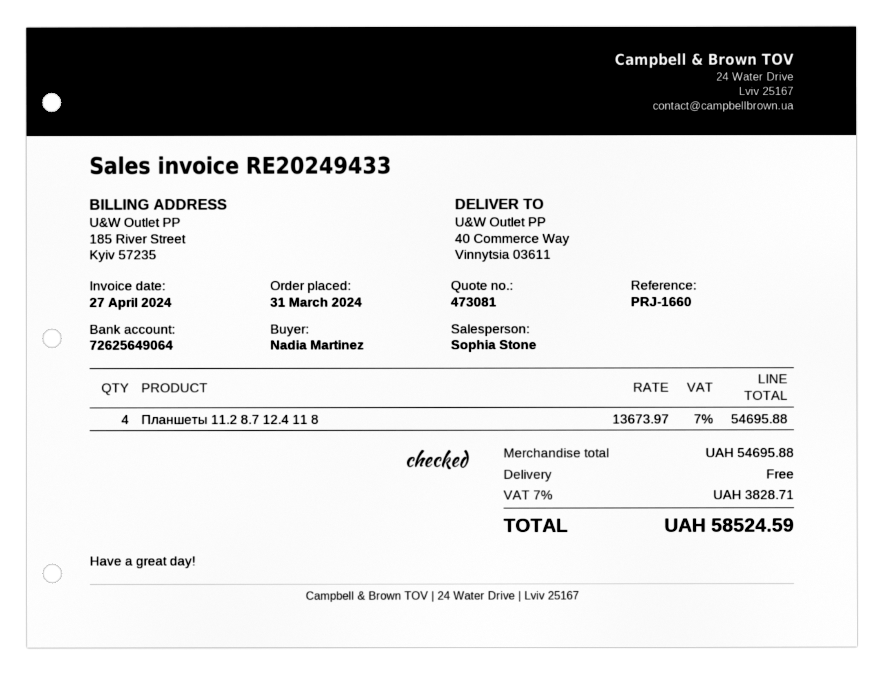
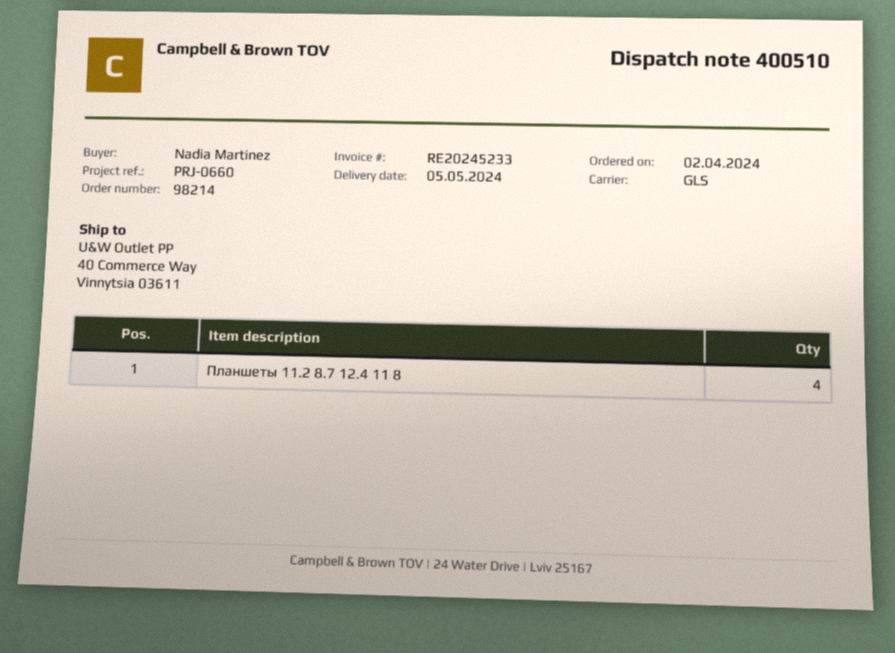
order date: 2024-03-31 -> 2024-04-02
invoice number: RE20249433 -> RE20245233
reference: PRJ-1660 -> PRJ-0660

